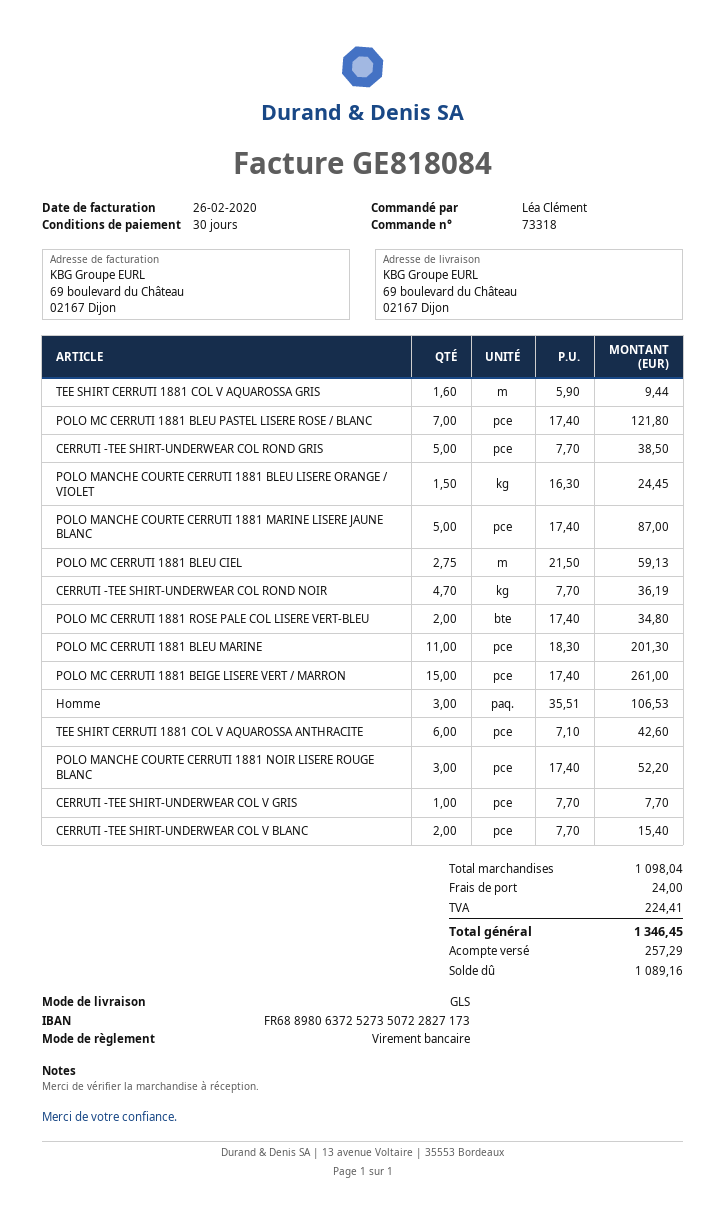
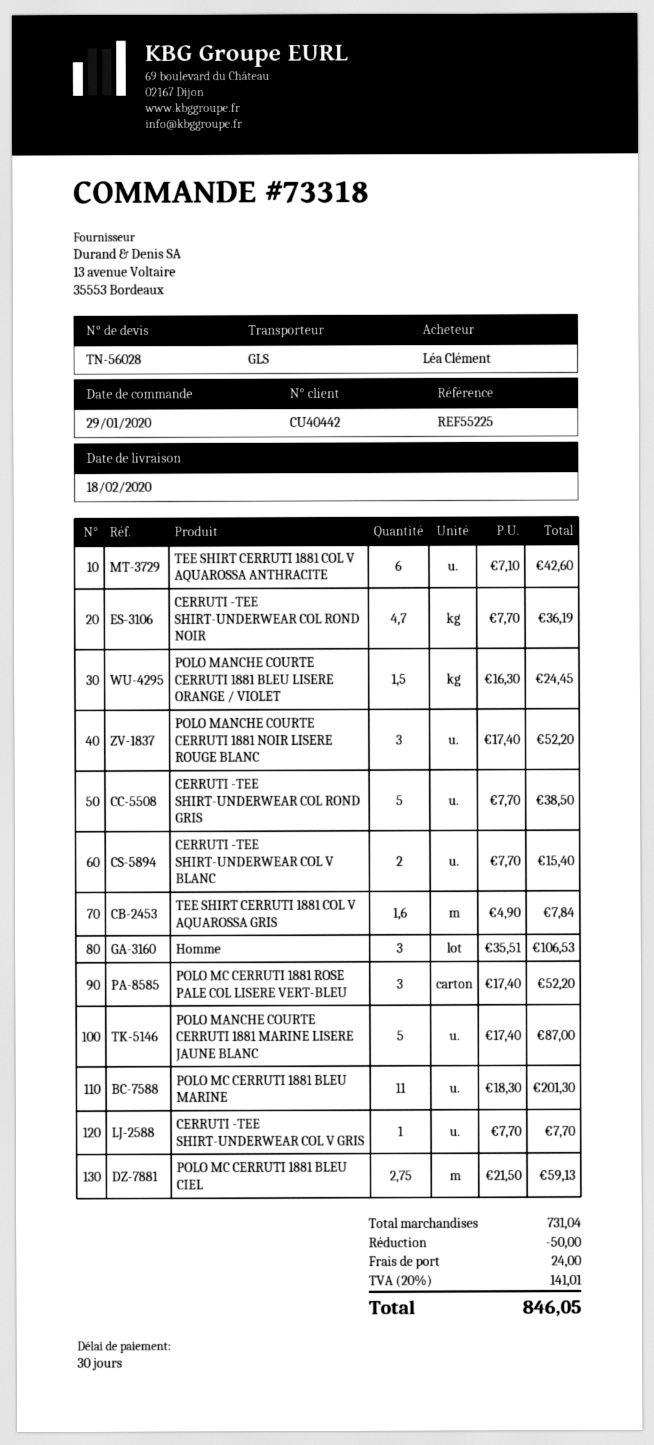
TEE SHIRT CERRUTI 1881 COL V AQUAROSSA GRIS: 1.6 x 5.90 = 9.44 -> 1.6 x 4.90 = 7.84
POLO MC CERRUTI 1881 BLEU PASTEL LISERE ROSE / BLANC: 7 x 17.40 = 121.80 -> none
POLO MC CERRUTI 1881 ROSE PALE COL LISERE VERT-BLEU: 2 x 17.40 = 34.80 -> 3 x 17.40 = 52.20
POLO MC CERRUTI 1881 BEIGE LISERE VERT / MARRON: 15 x 17.40 = 261.00 -> none
subtotal: 1098.04 -> 731.04
discount: none -> 50.00
tax: 224.41 -> 141.01
total: 1346.45 -> 846.05

